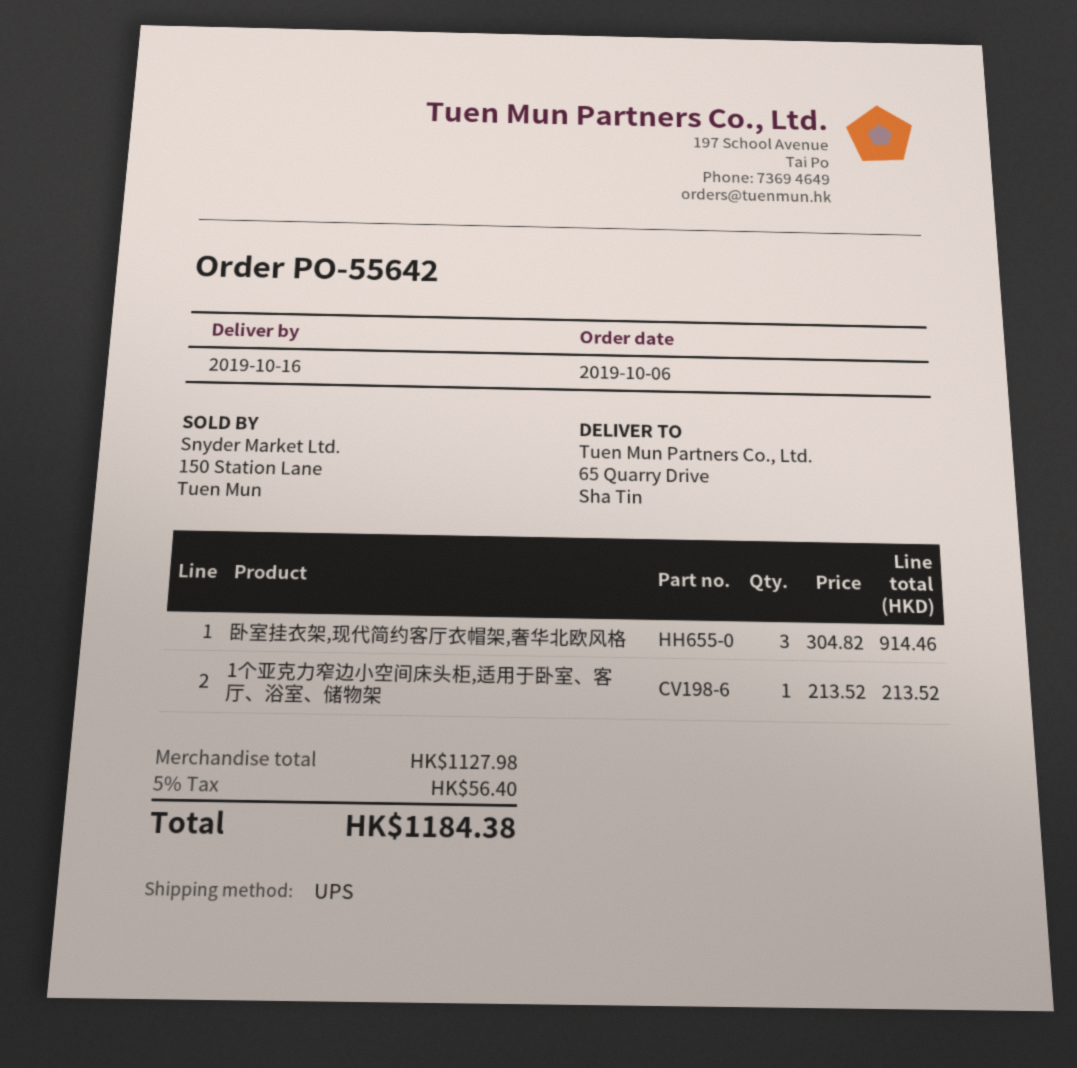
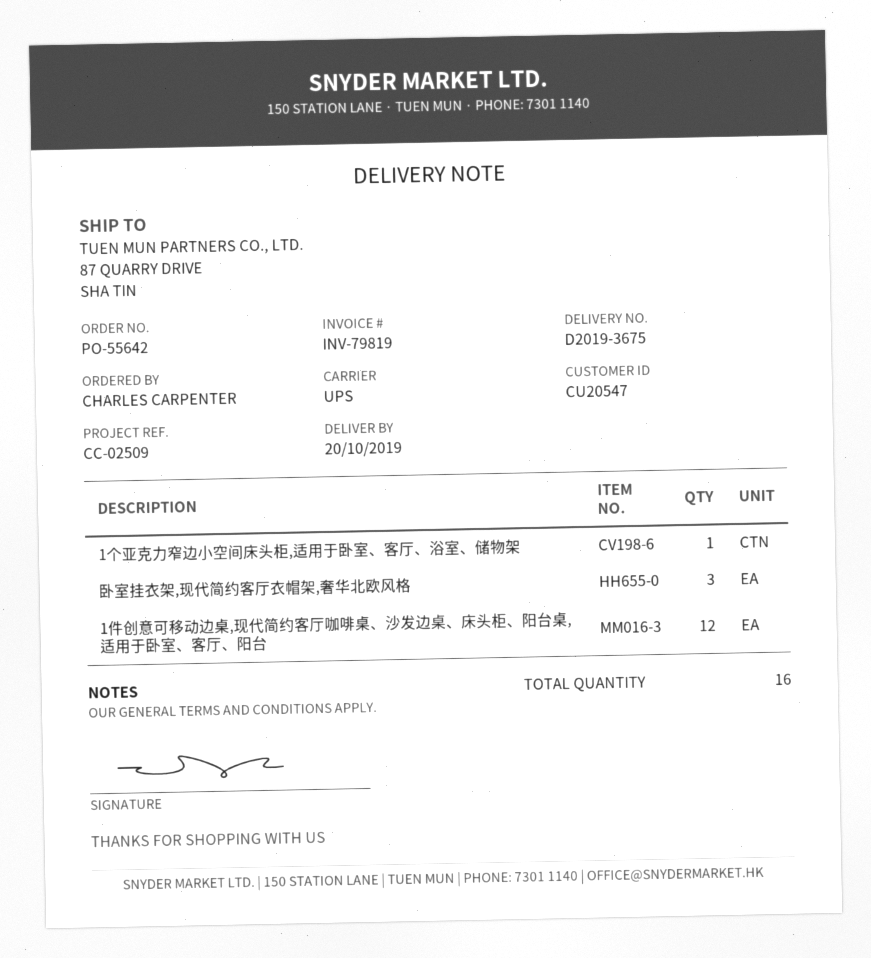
delivery date: 2019-10-16 -> 2019-10-20
ship to: 65 Quarry Drive, Sha Tin -> 87 QUARRY DRIVE, SHA TIN
1件创意可移动边桌,现代简约客厅咖啡桌、沙发边桌、床头柜、阳台桌,适用于卧室、客厅、阳台: none -> 12

